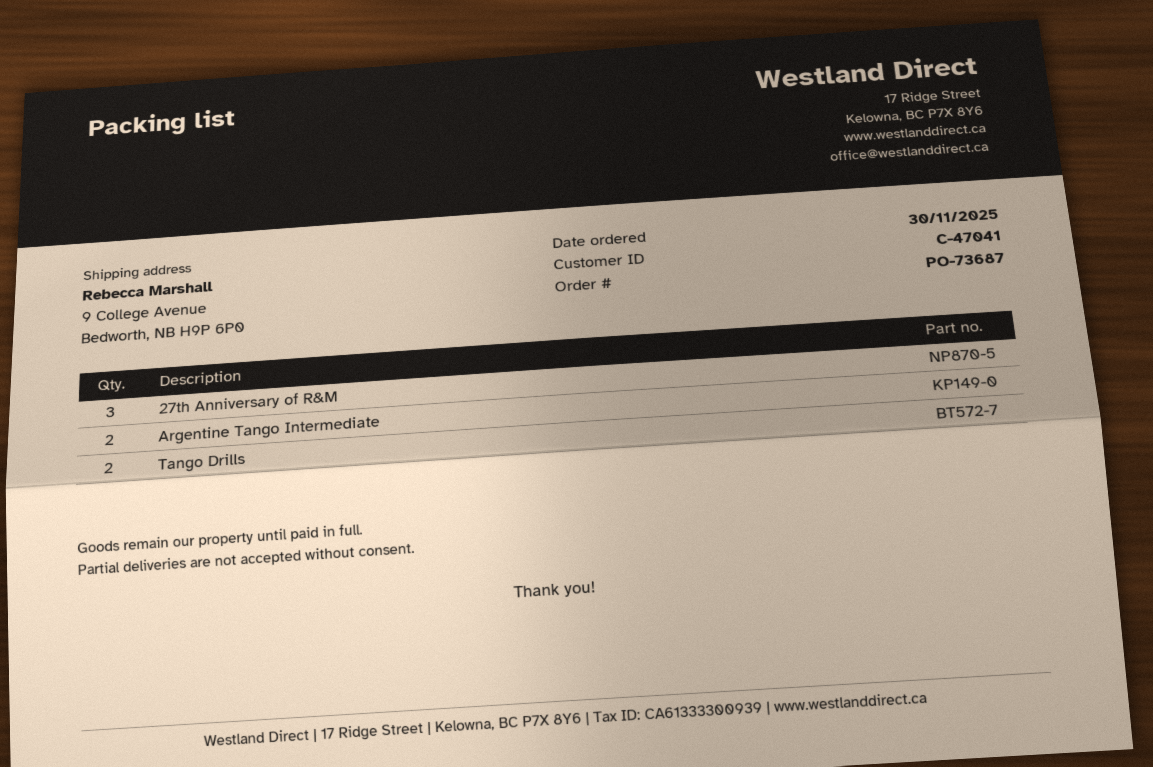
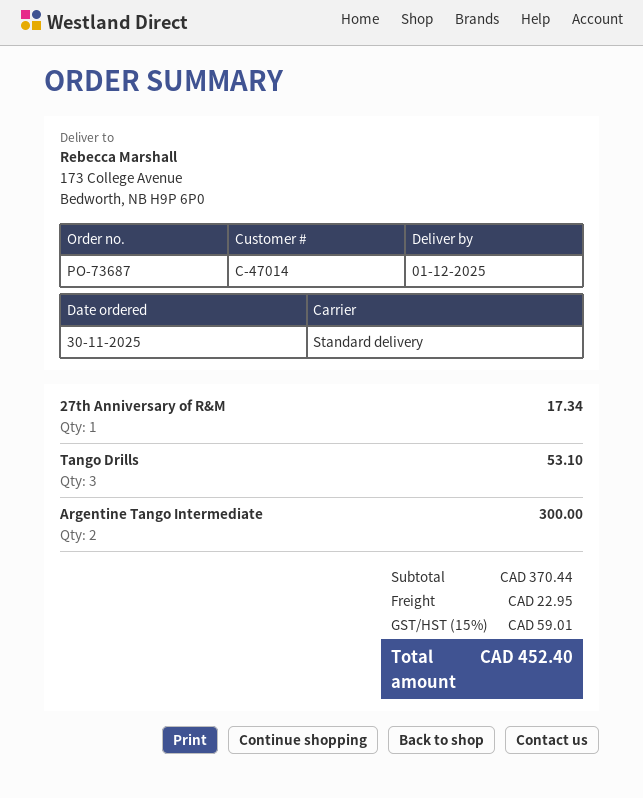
customer number: C-47041 -> C-47014
ship to: 9 College Avenue, Bedworth, NB H9P 6P0 -> 173 College Avenue, Bedworth, NB H9P 6P0
27th Anniversary of R&M: 3 -> 1
Tango Drills: 2 -> 3

